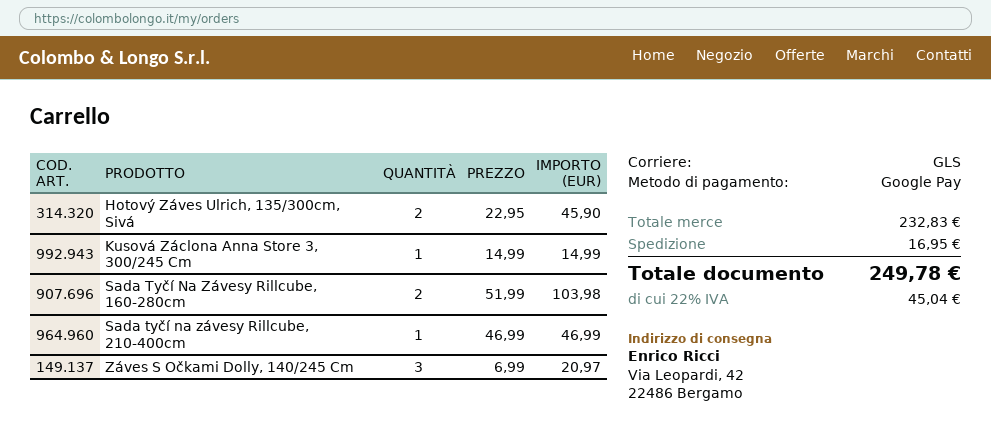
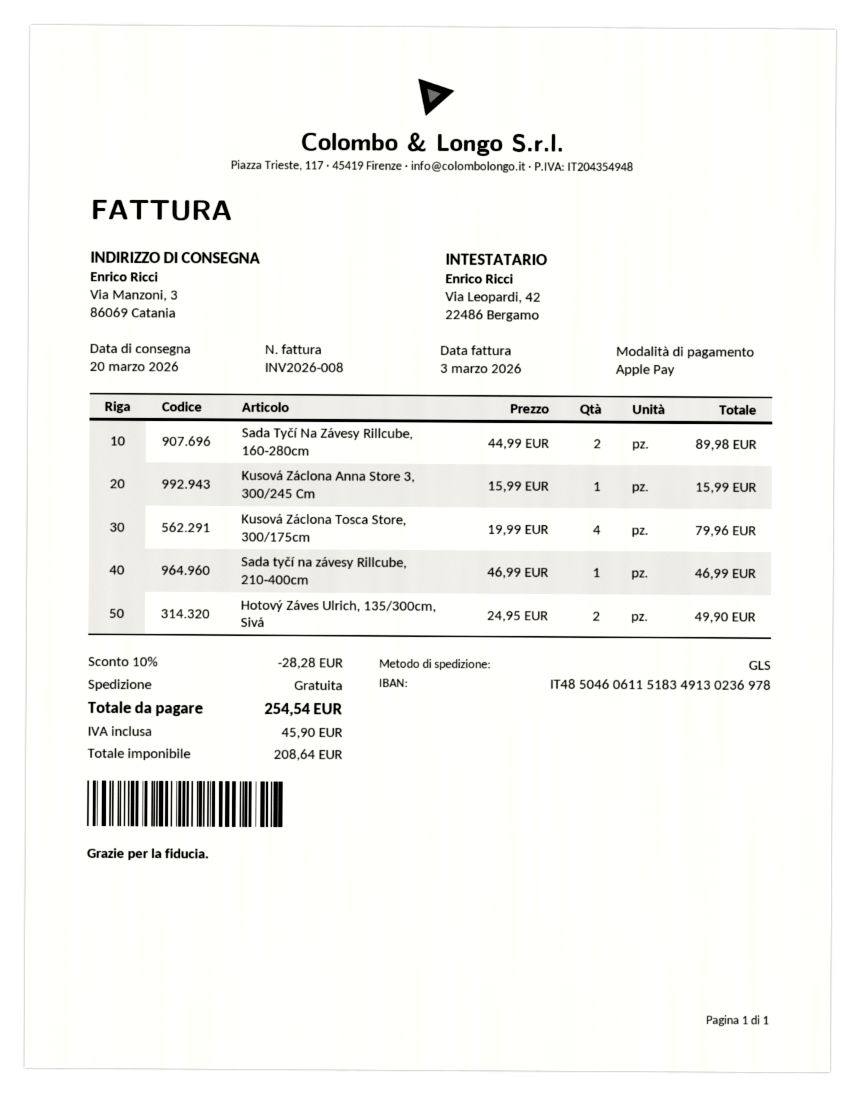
payment method: Google Pay -> Apple Pay
ship to: Via Leopardi, 42, 22486 Bergamo -> Via Manzoni, 3, 86069 Catania
Hotový Záves Ulrich, 135/300cm, Sivá: 2 x 22.95 = 45.90 -> 2 x 24.95 = 49.90
Kusová Záclona Anna Store 3, 300/245 Cm: 1 x 14.99 = 14.99 -> 1 x 15.99 = 15.99
Sada Tyčí Na Závesy Rillcube, 160-280cm: 2 x 51.99 = 103.98 -> 2 x 44.99 = 89.98
Záves S Očkami Dolly, 140/245 Cm: 3 x 6.99 = 20.97 -> none
Kusová Záclona Tosca Store, 300/175cm: none -> 4 x 19.99 = 79.96
discount: none -> 10% = 28.28
shipping: 16.95 -> 0.00
tax: 45.04 -> 45.90
total: 249.78 -> 254.54

